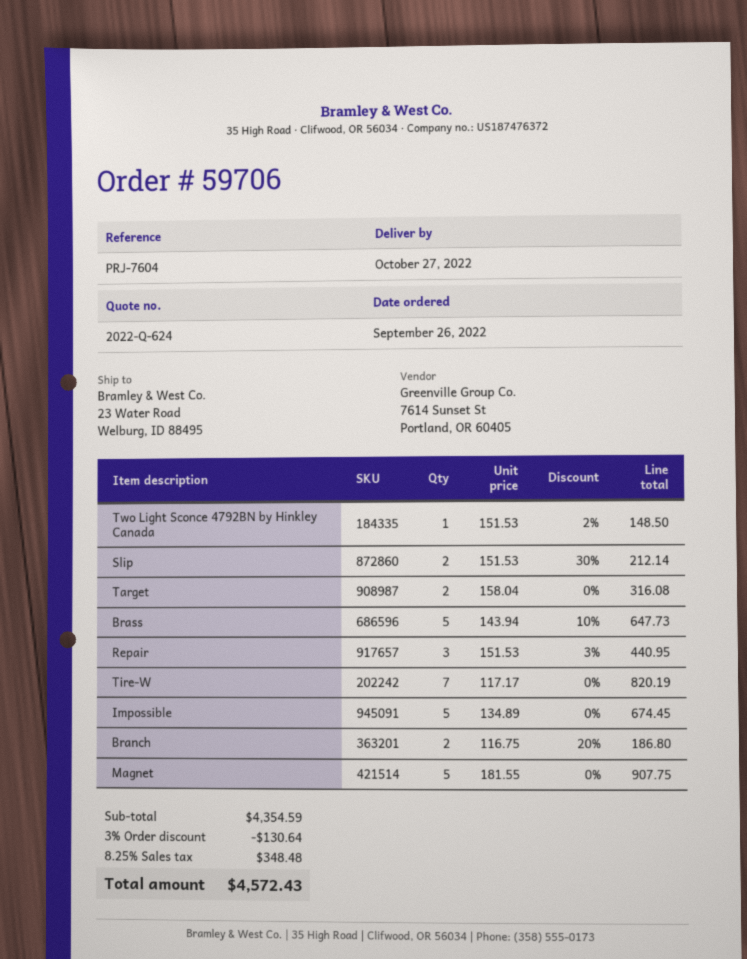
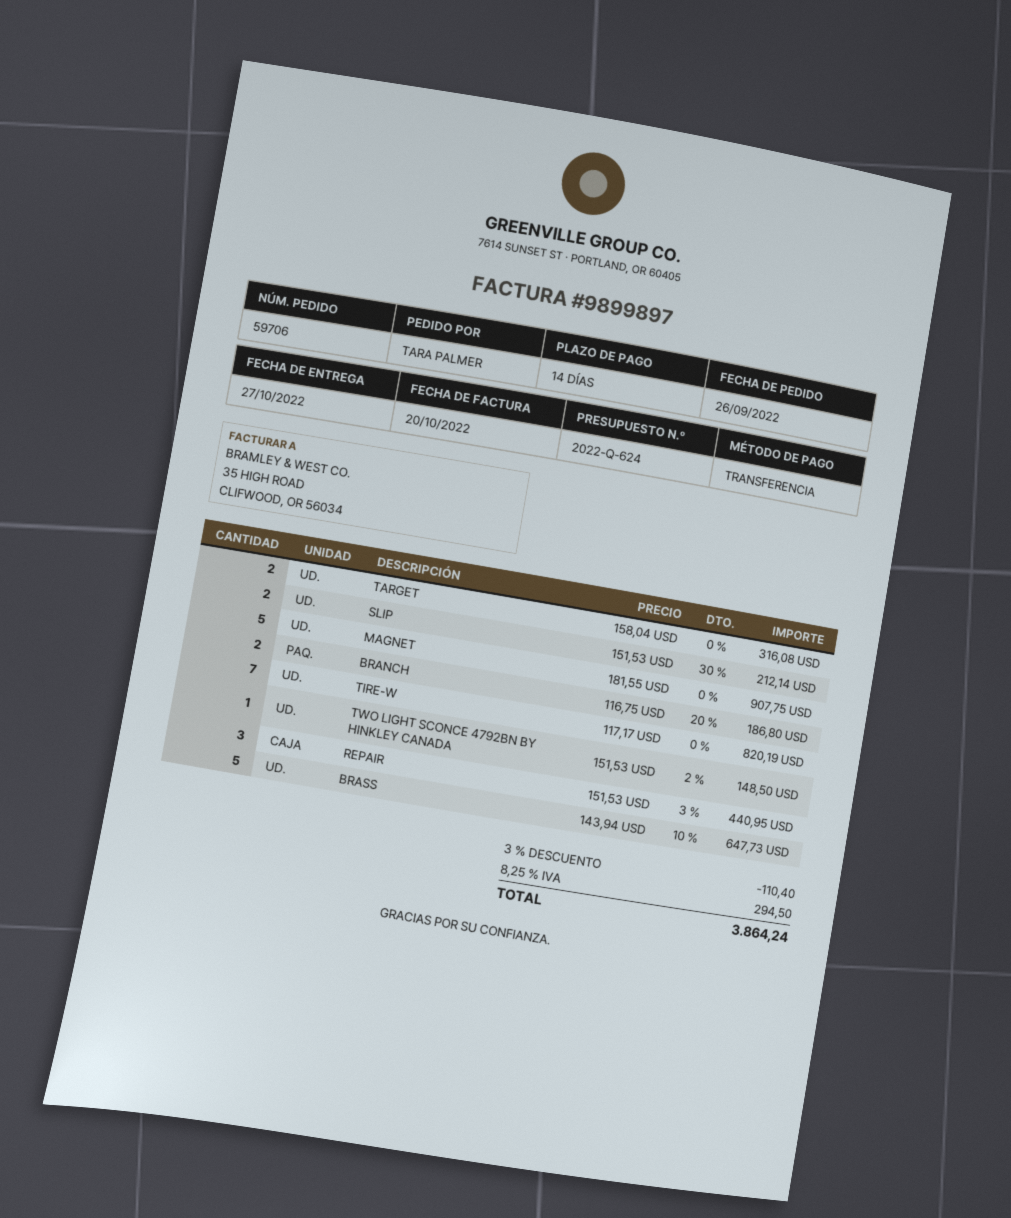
Impossible: 5 x 134.89 = 674.45 -> none
discount: 3% = 130.64 -> 3% = 110.40
tax: 8.25% = 348.48 -> 8.25% = 294.50
total: 4572.43 -> 3864.24

